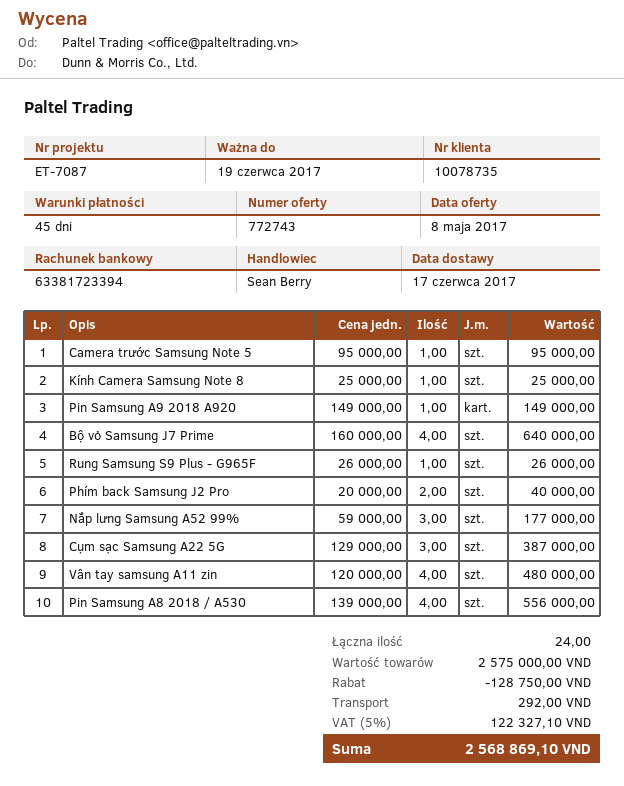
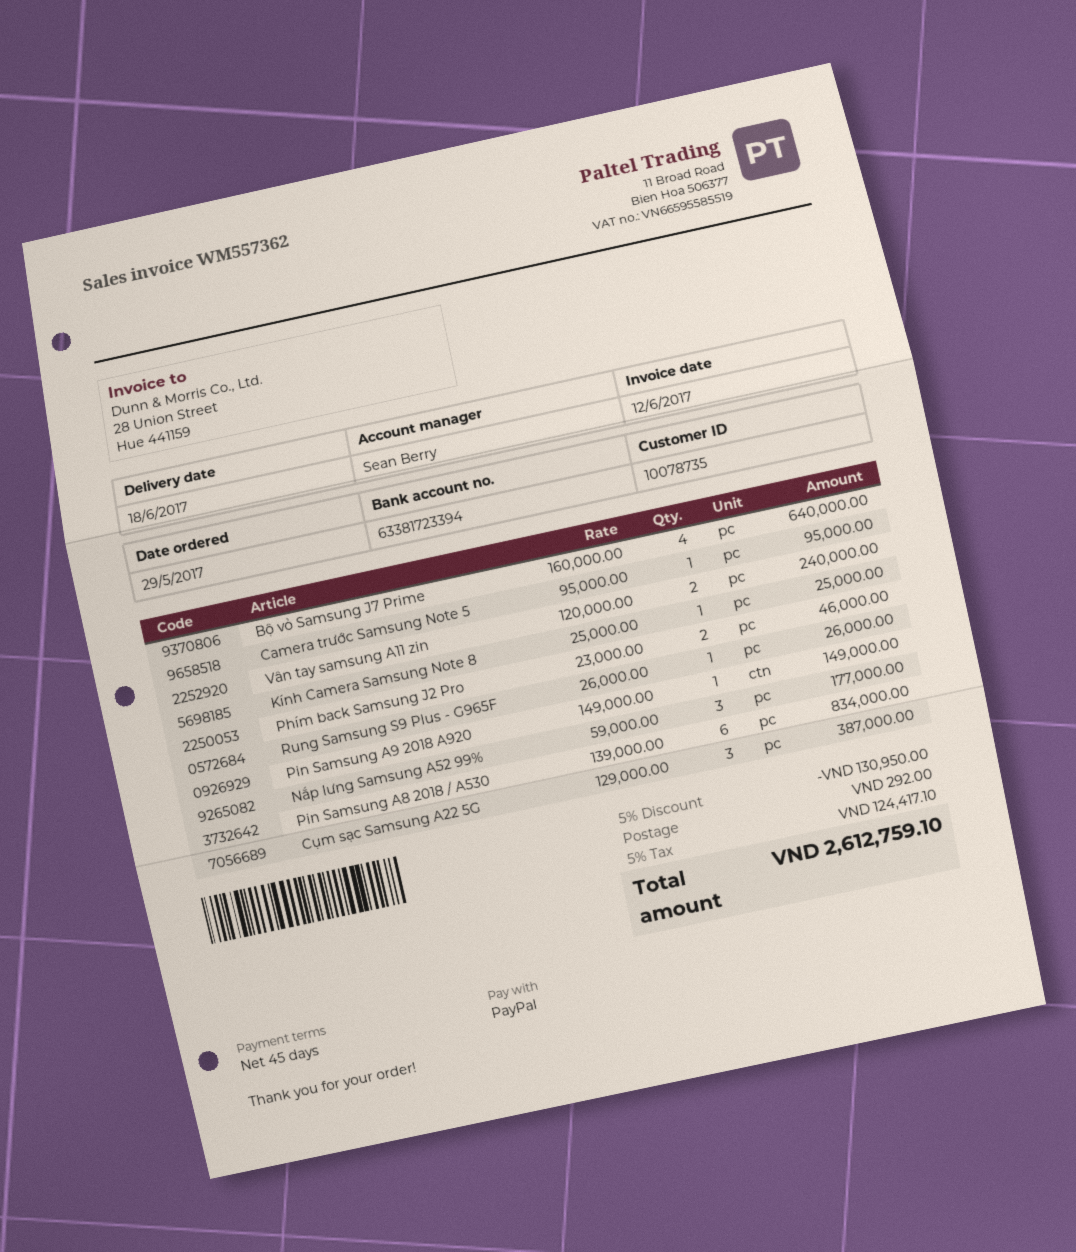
delivery date: 2017-06-17 -> 2017-06-18
Phím back Samsung J2 Pro: 2 x 20000.00 = 40000.00 -> 2 x 23000.00 = 46000.00
Vân tay samsung A11 zin: 4 x 120000.00 = 480000.00 -> 2 x 120000.00 = 240000.00
Pin Samsung A8 2018 / A530: 4 x 139000.00 = 556000.00 -> 6 x 139000.00 = 834000.00
discount: 128750.00 -> 130950.00
tax: 5% = 122327.10 -> 5% = 124417.10
total: 2568869.10 -> 2612759.10

